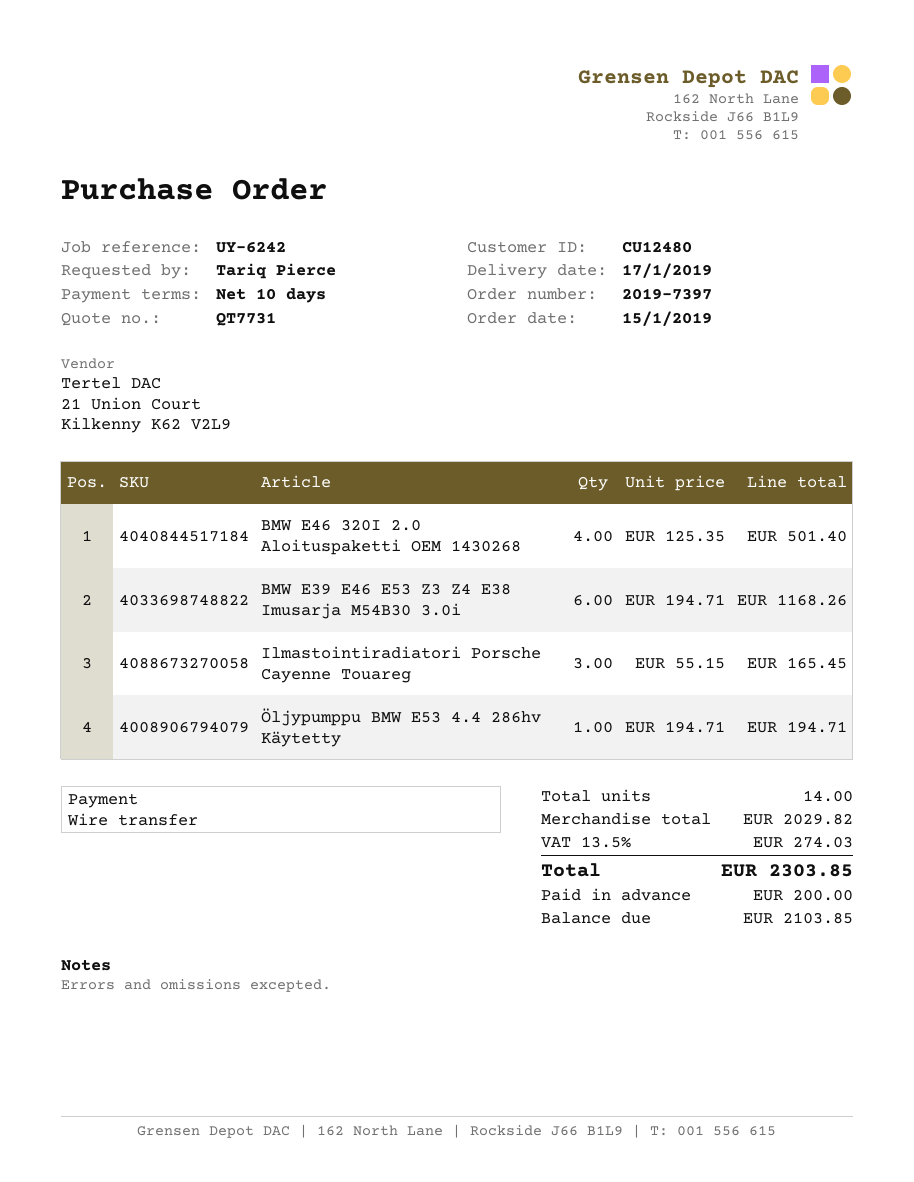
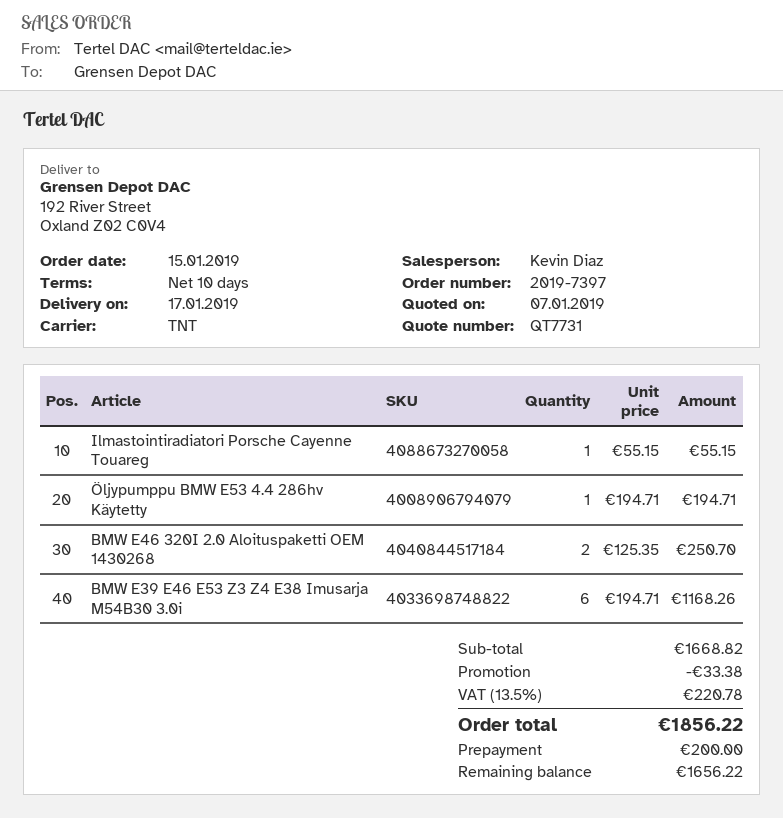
BMW E46 320I 2.0 Aloituspaketti OEM 1430268: 4 x 125.35 = 501.40 -> 2 x 125.35 = 250.70
Ilmastointiradiatori Porsche Cayenne Touareg: 3 x 55.15 = 165.45 -> 1 x 55.15 = 55.15
subtotal: 2029.82 -> 1668.82
discount: none -> 33.38
tax: 13.5% = 274.03 -> 13.5% = 220.78
total: 2303.85 -> 1856.22
balance: 2103.85 -> 1656.22

